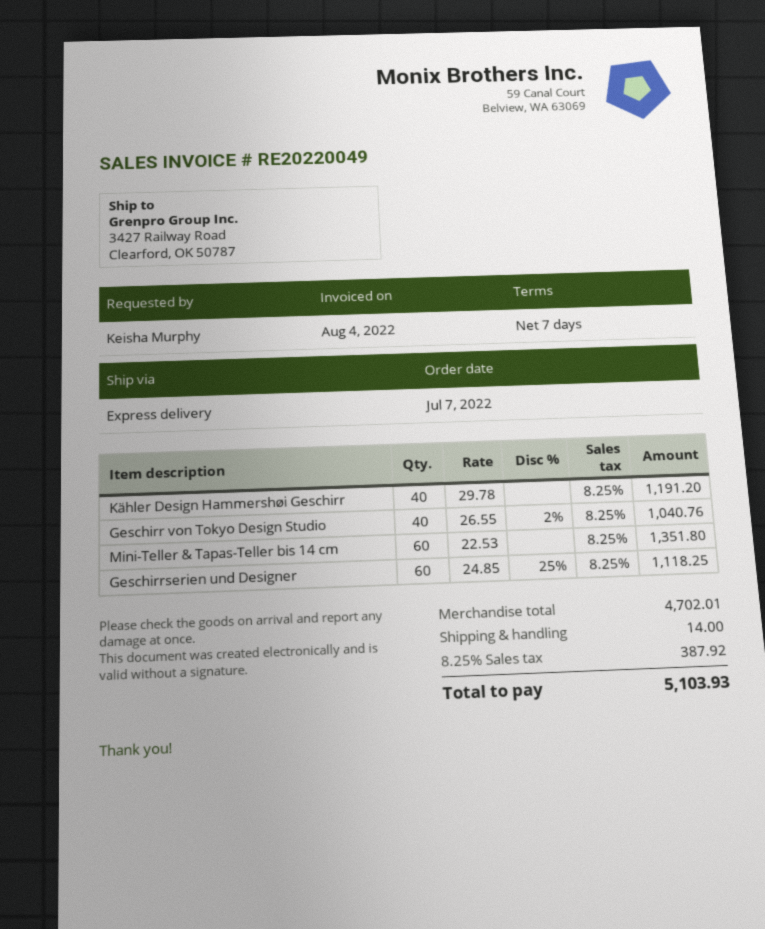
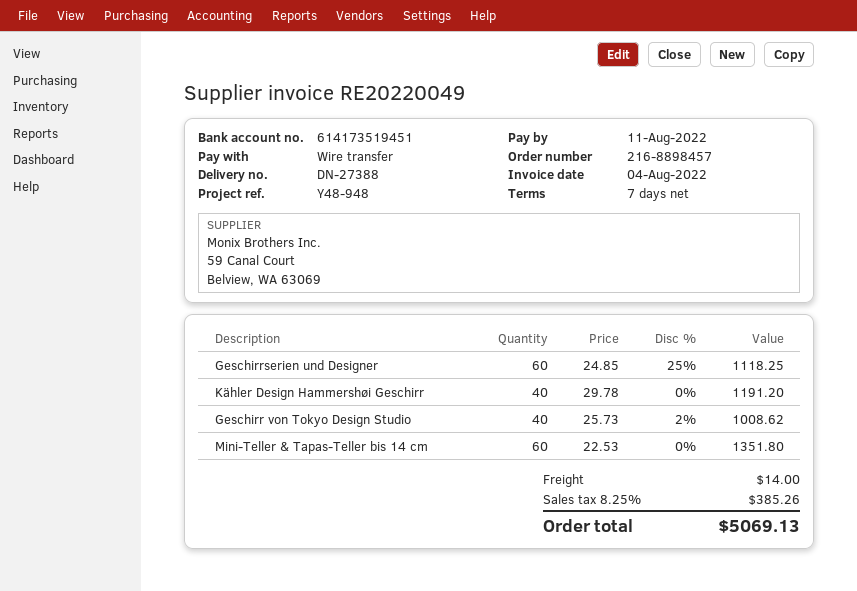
Geschirr von Tokyo Design Studio: 40 x 26.55 - 2% = 1040.76 -> 40 x 25.73 - 2% = 1008.62
tax: 8.25% = 387.92 -> 8.25% = 385.26
total: 5103.93 -> 5069.13

